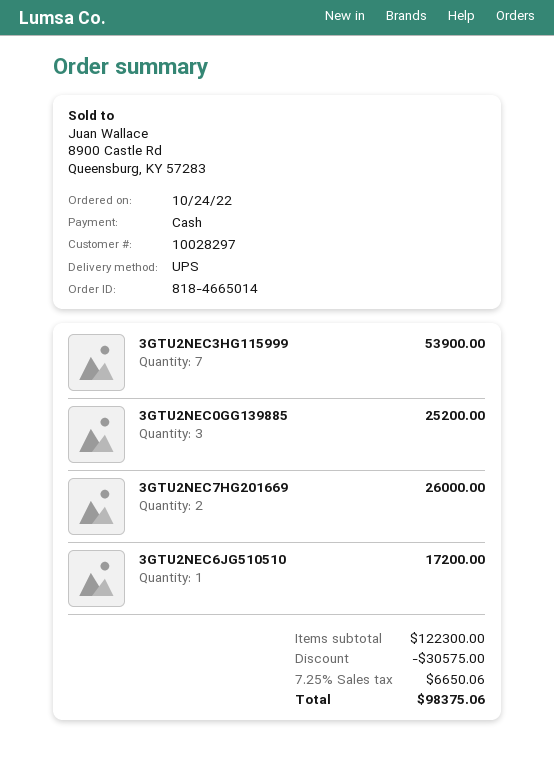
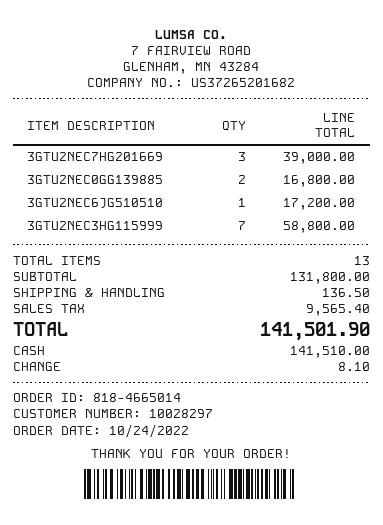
3GTU2NEC3HG115999: 7 for 53900.00 -> 7 for 58800.00
3GTU2NEC0GG139885: 3 for 25200.00 -> 2 for 16800.00
3GTU2NEC7HG201669: 2 for 26000.00 -> 3 for 39000.00
subtotal: 122300.00 -> 131800.00
discount: 30575.00 -> none
shipping: none -> 136.50
tax: 6650.06 -> 9565.40
total: 98375.06 -> 141501.90

